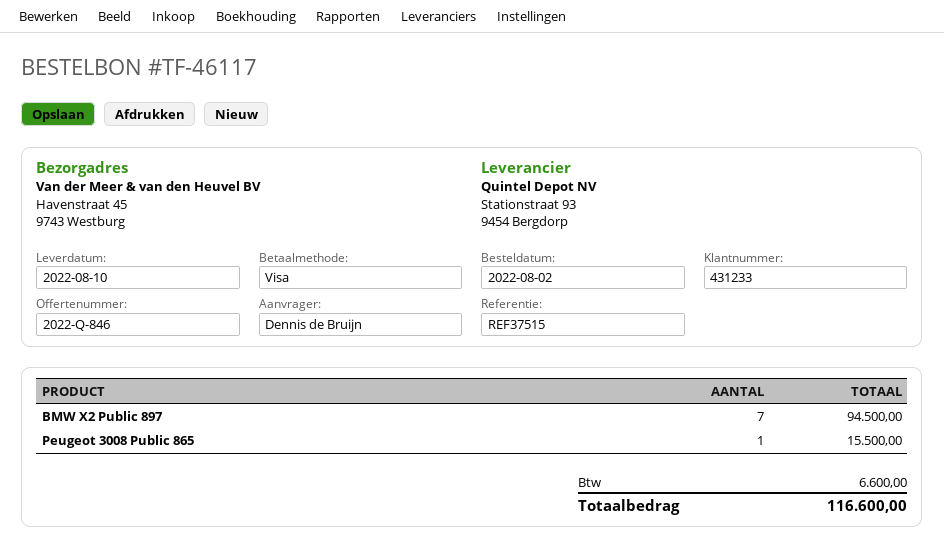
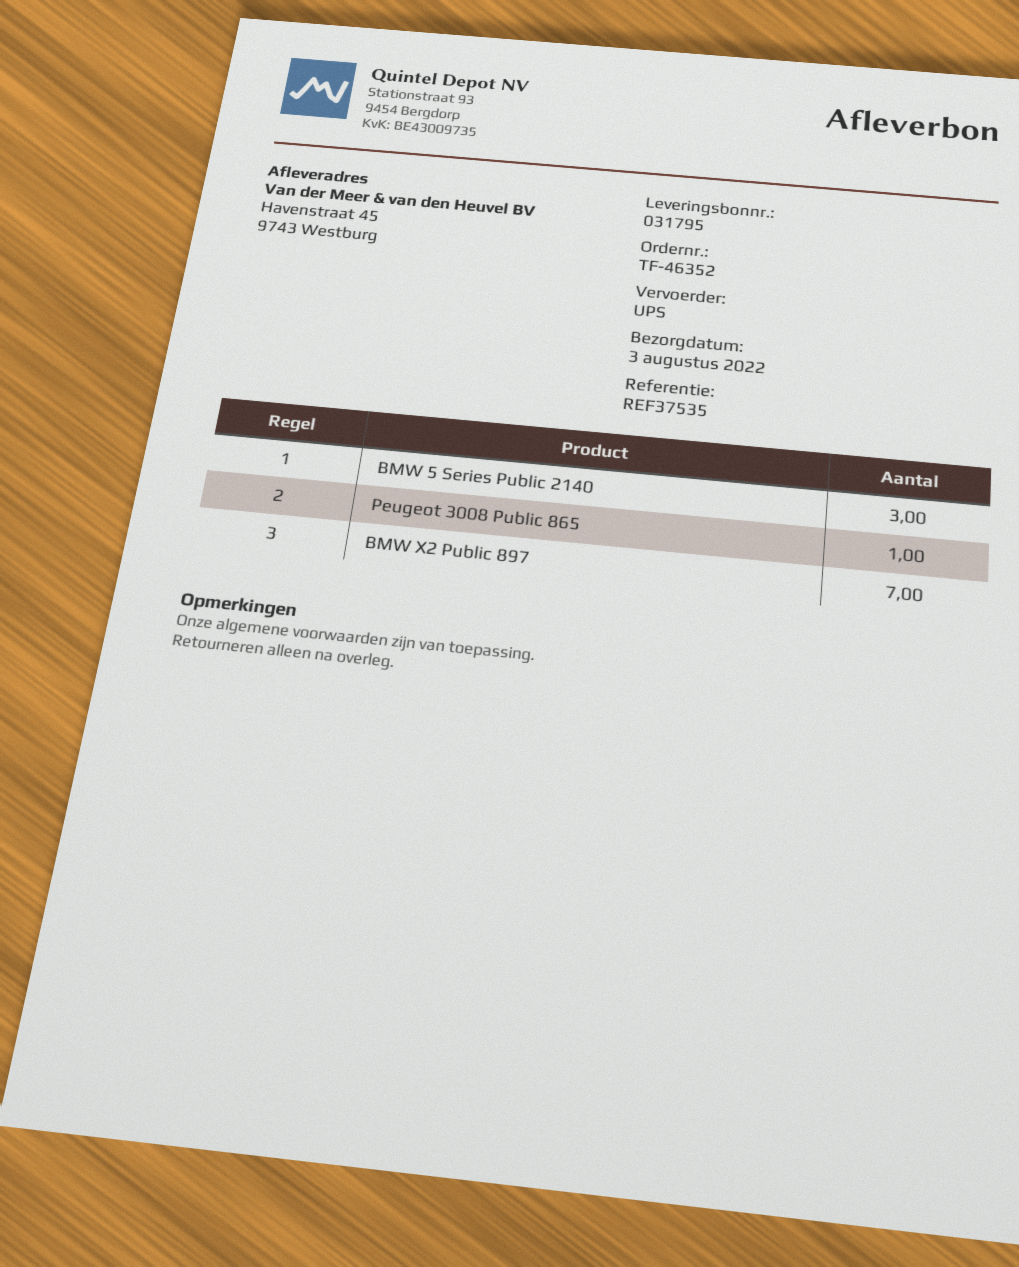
order number: TF-46117 -> TF-46352
delivery date: 2022-08-10 -> 2022-08-03
reference: REF37515 -> REF37535
BMW 5 Series Public 2140: none -> 3

